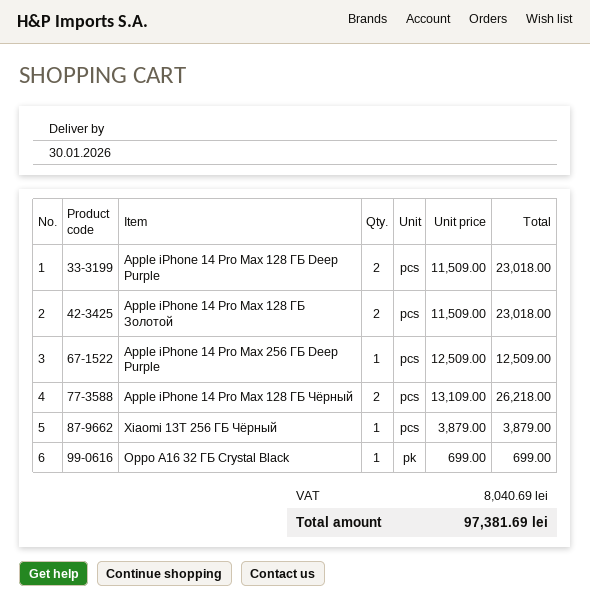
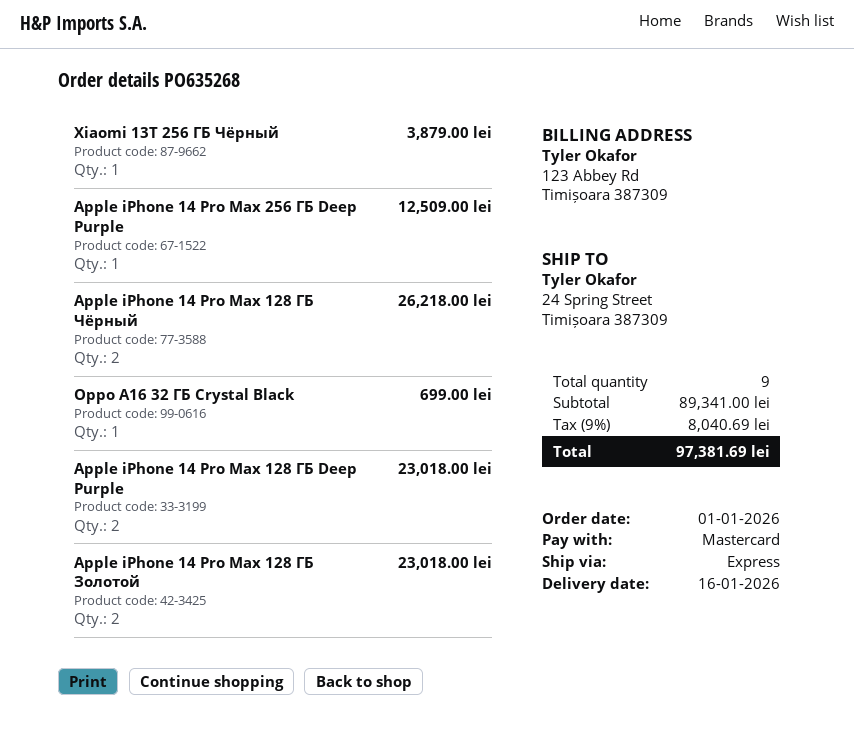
delivery date: 2026-01-30 -> 2026-01-16

